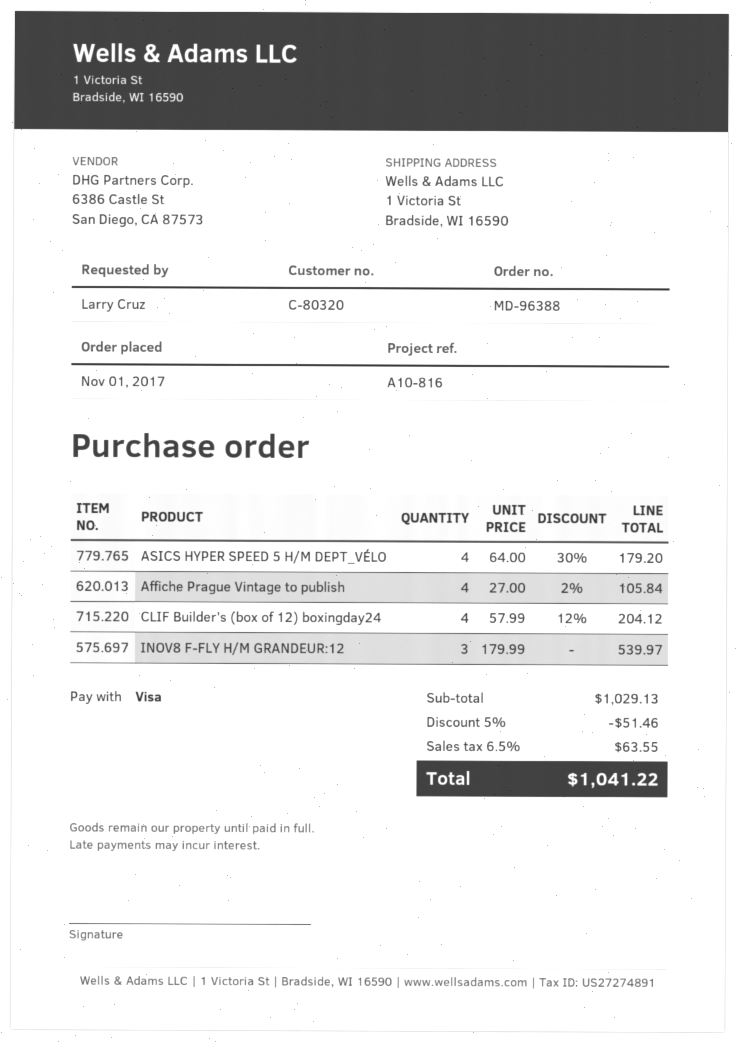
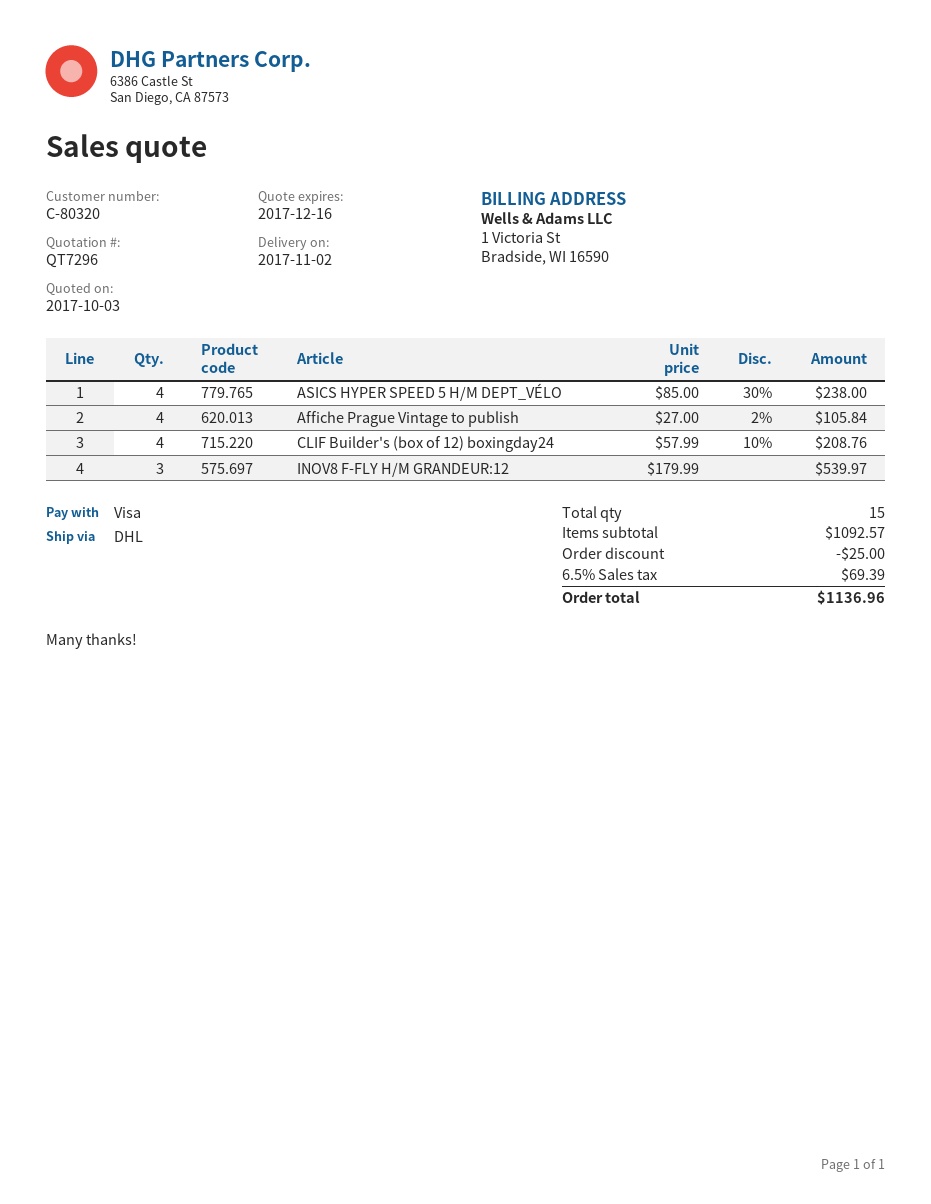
ASICS HYPER SPEED 5 H/M DEPT_VÉLO: 4 x 64.00 - 30% = 179.20 -> 4 x 85.00 - 30% = 238.00
CLIF Builder's (box of 12) boxingday24: 4 x 57.99 - 12% = 204.12 -> 4 x 57.99 - 10% = 208.76
subtotal: 1029.13 -> 1092.57
discount: 51.46 -> 25.00
tax: 6.5% = 63.55 -> 6.5% = 69.39
total: 1041.22 -> 1136.96

